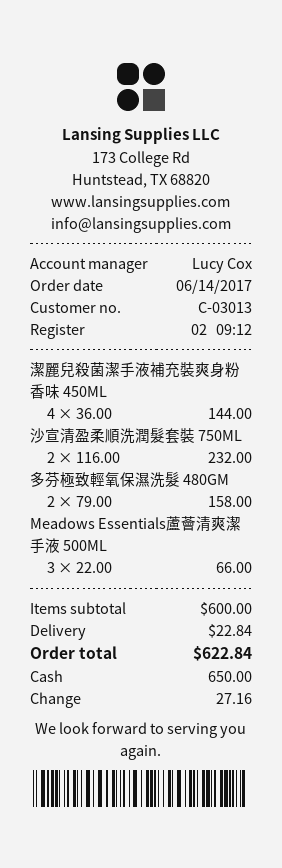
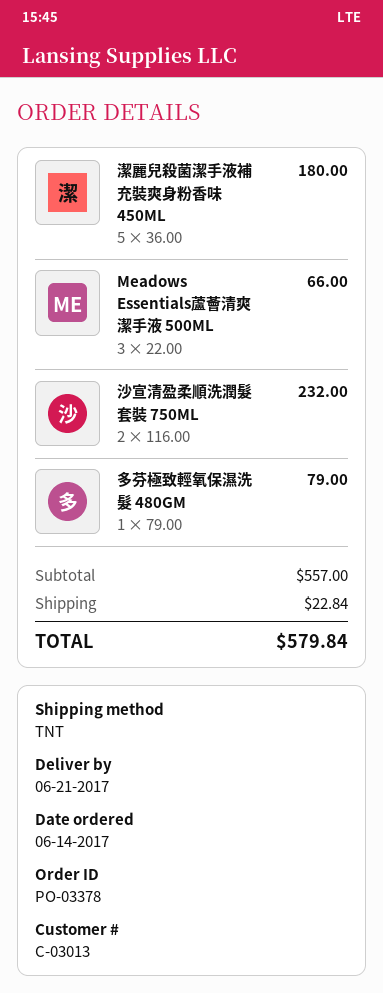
潔麗兒殺菌潔手液補充裝爽身粉香味 450ML: 4 x 36.00 = 144.00 -> 5 x 36.00 = 180.00
多芬極致輕氧保濕洗髮 480GM: 2 x 79.00 = 158.00 -> 1 x 79.00 = 79.00
subtotal: 600.00 -> 557.00
total: 622.84 -> 579.84

